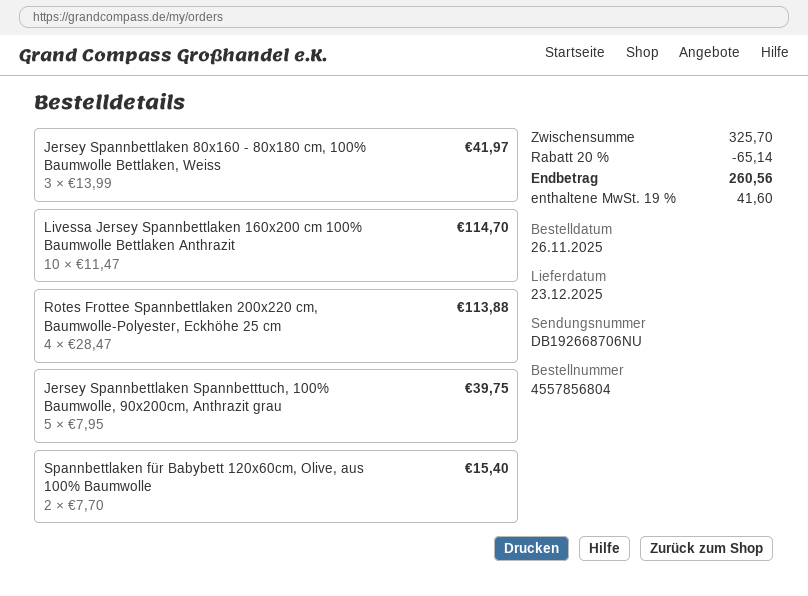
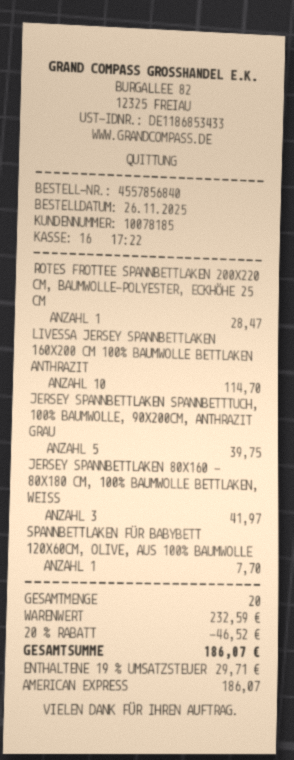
order number: 4557856804 -> 4557856840
Rotes Frottee Spannbettlaken 200x220 cm, Baumwolle-Polyester, Eckhöhe 25 cm: 4 for 113.88 -> 1 for 28.47
Spannbettlaken für Babybett 120x60cm, Olive, aus 100% Baumwolle: 2 for 15.40 -> 1 for 7.70
subtotal: 325.70 -> 232.59
discount: 20% = 65.14 -> 20% = 46.52
tax: 19% = 41.60 -> 19% = 29.71
total: 260.56 -> 186.07

